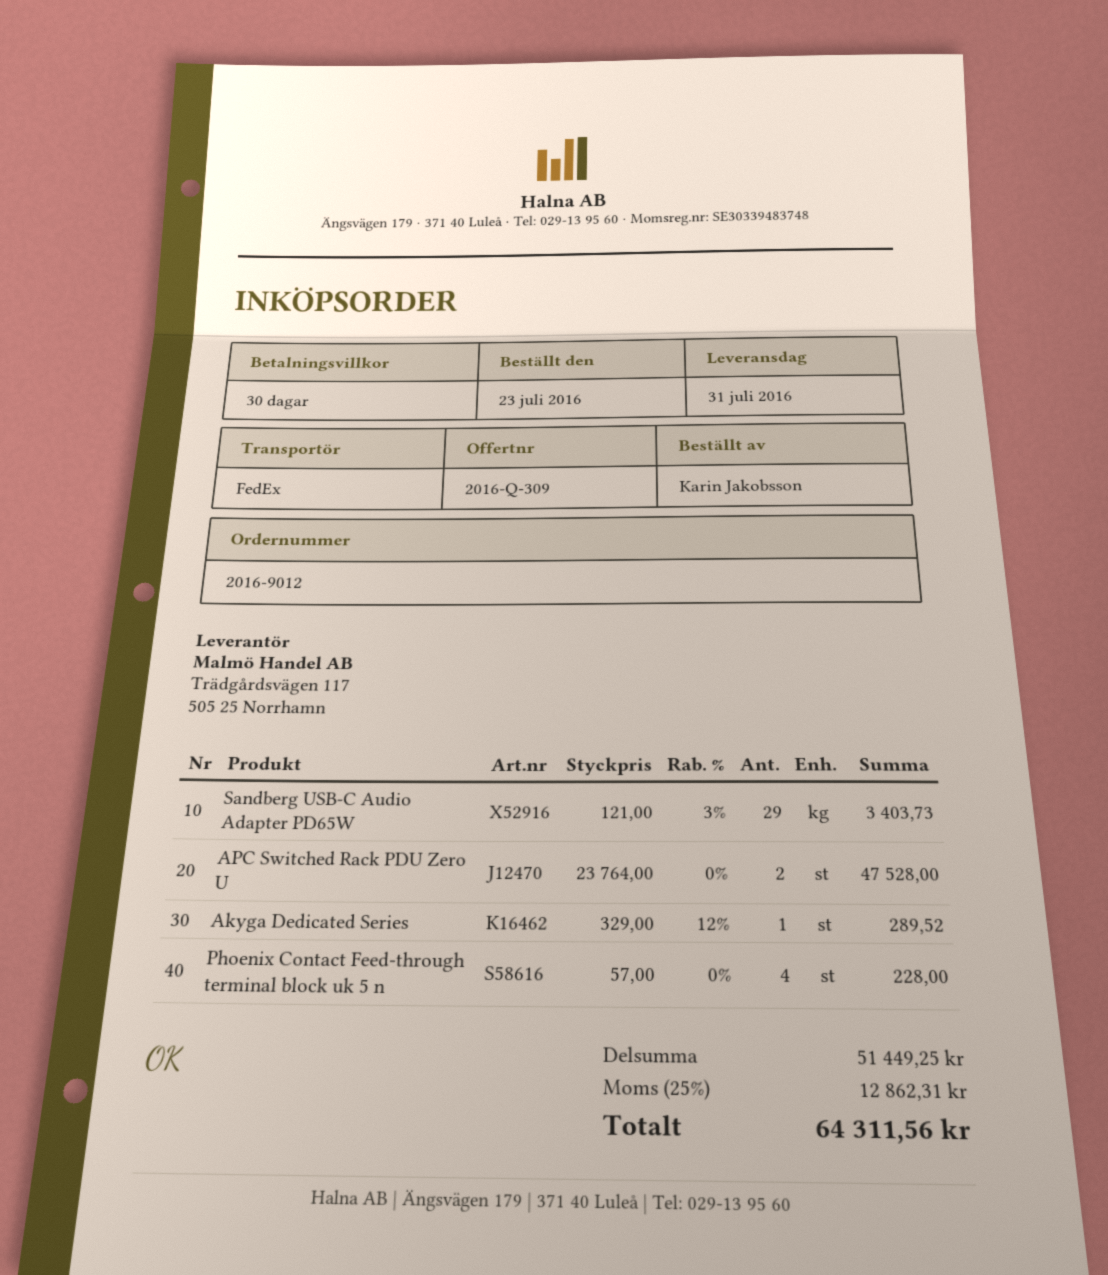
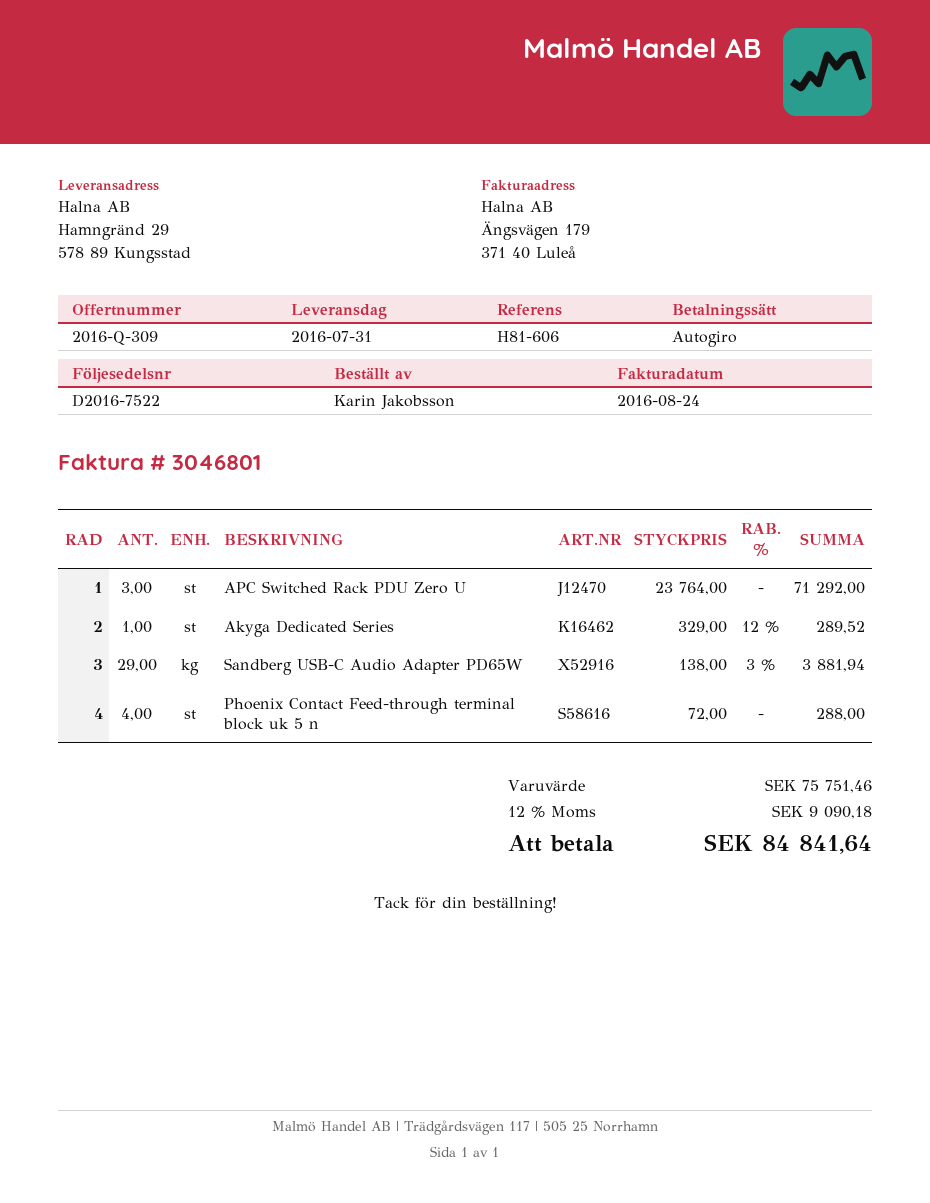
Sandberg USB-C Audio Adapter PD65W: 29 x 121.00 - 3% = 3403.73 -> 29 x 138.00 - 3% = 3881.94
APC Switched Rack PDU Zero U: 2 x 23764.00 = 47528.00 -> 3 x 23764.00 = 71292.00
Phoenix Contact Feed-through terminal block uk 5 n: 4 x 57.00 = 228.00 -> 4 x 72.00 = 288.00
subtotal: 51449.25 -> 75751.46
tax: 25% = 12862.31 -> 12% = 9090.18
total: 64311.56 -> 84841.64

